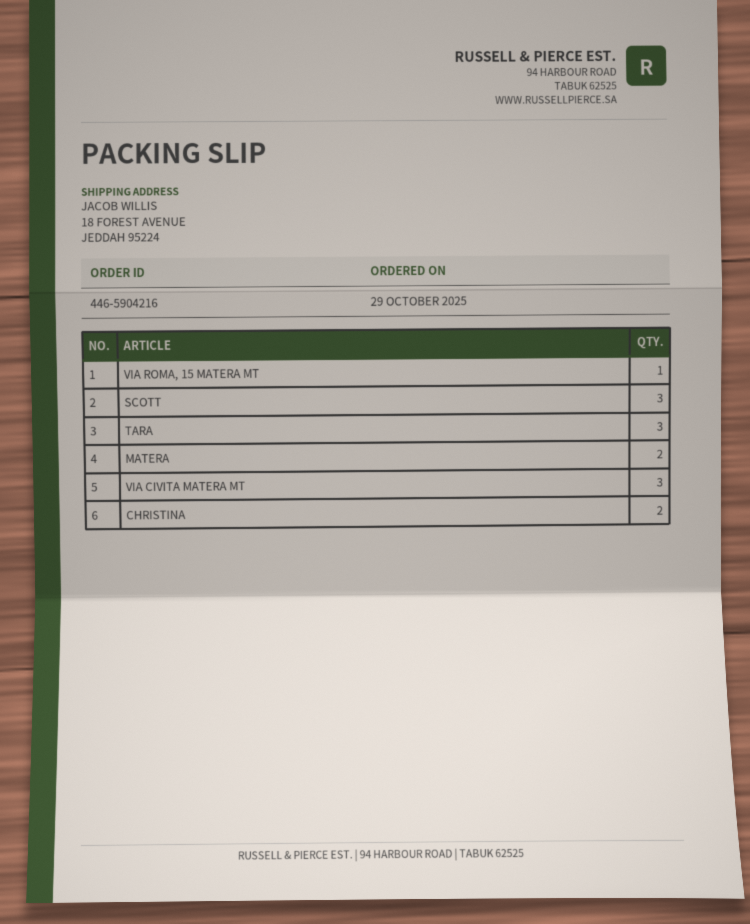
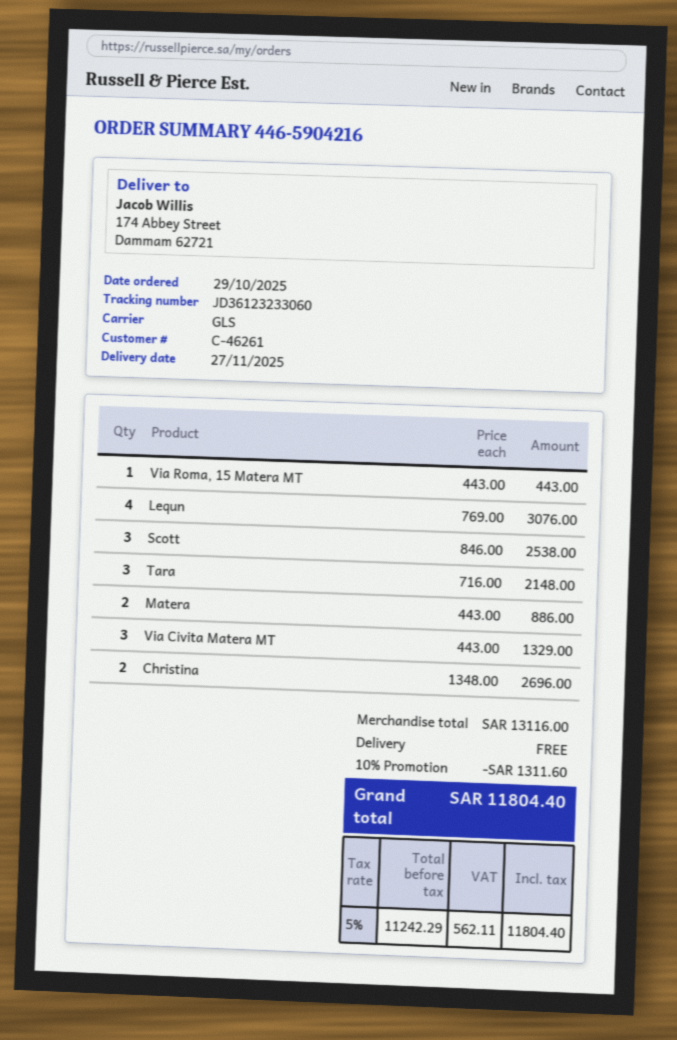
ship to: 18 FOREST AVENUE, JEDDAH 95224 -> 174 Abbey Street, Dammam 62721
Lequn: none -> 4

